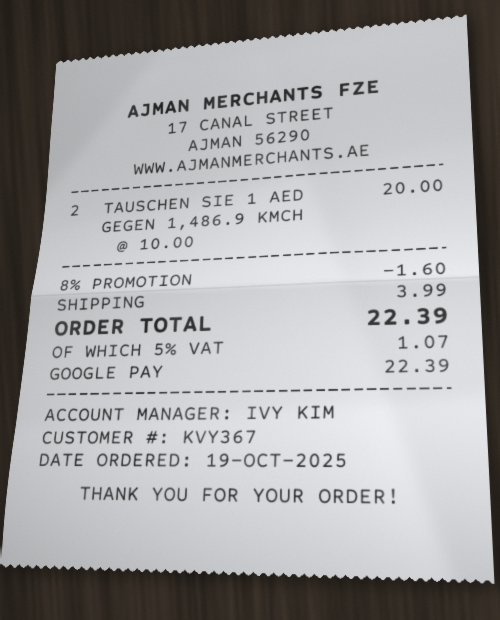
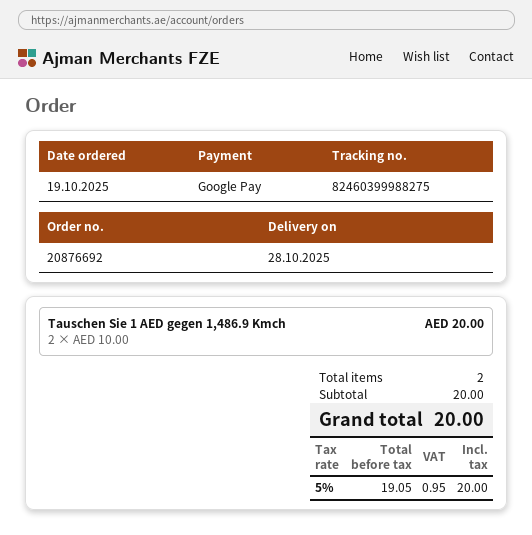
discount: 8% = 1.60 -> none
shipping: 3.99 -> none
tax: 5% = 1.07 -> 5% = 0.95
total: 22.39 -> 20.00

